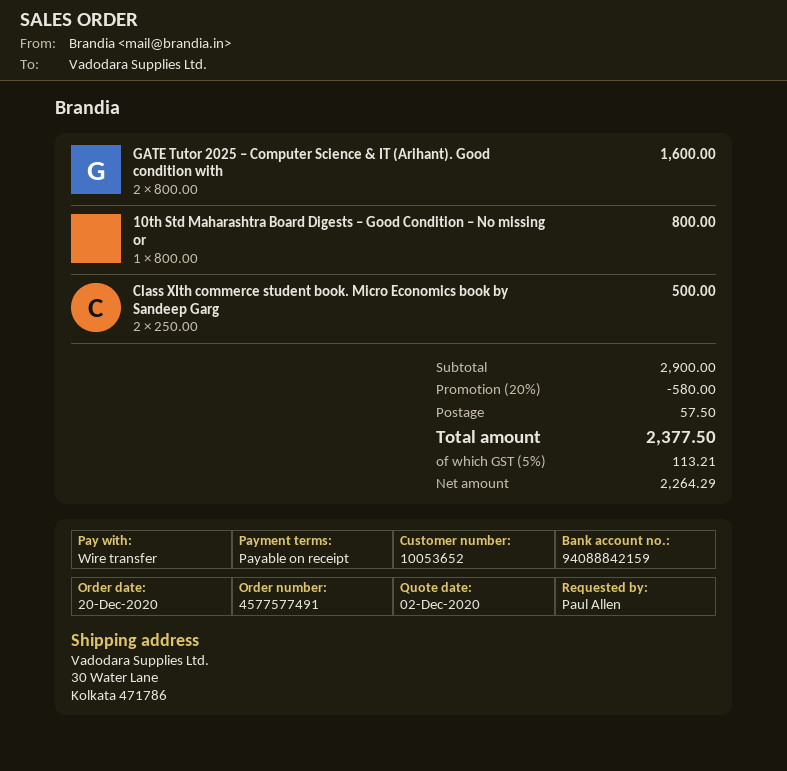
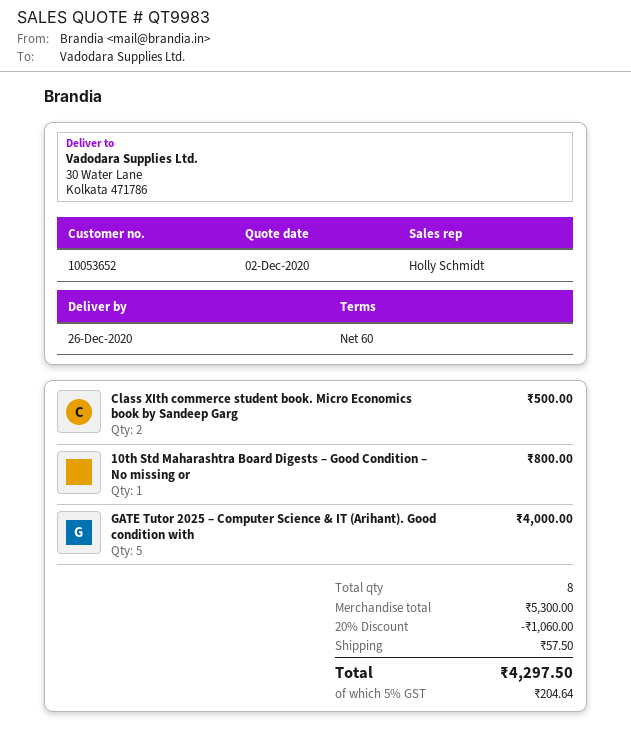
payment terms: on receipt -> 60 days
GATE Tutor 2025 – Computer Science & IT (Arihant). Good condition with: 2 for 1600.00 -> 5 for 4000.00
subtotal: 2900.00 -> 5300.00
discount: 20% = 580.00 -> 20% = 1060.00
tax: 5% = 113.21 -> 5% = 204.64
total: 2377.50 -> 4297.50

